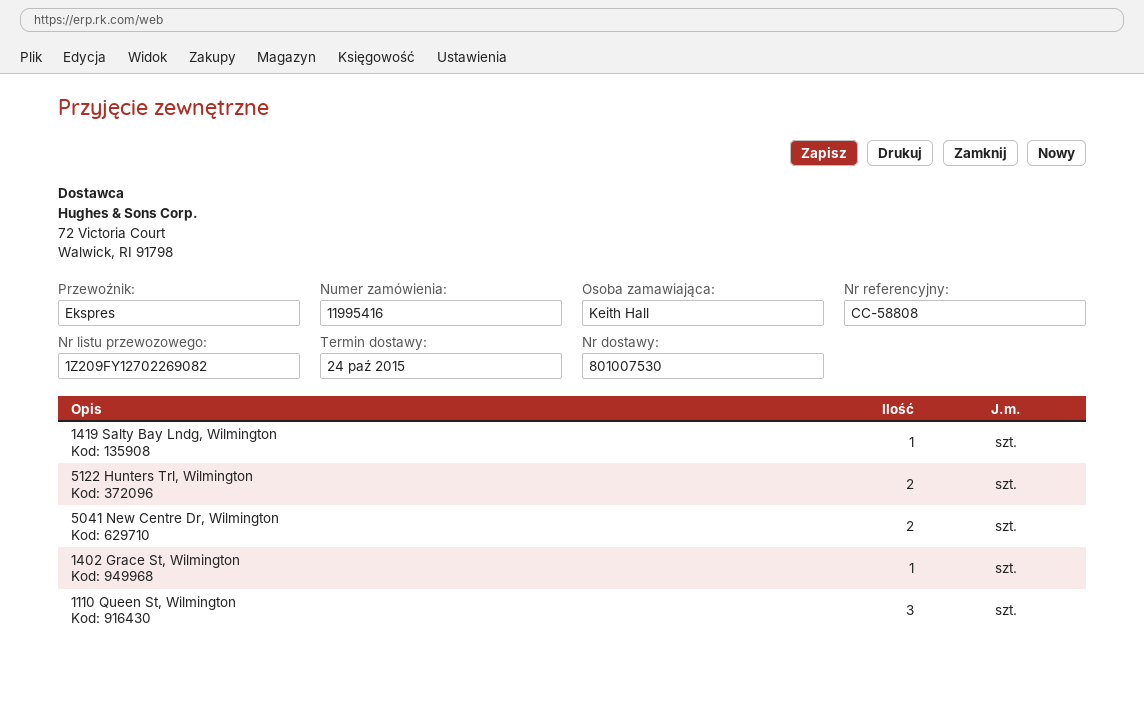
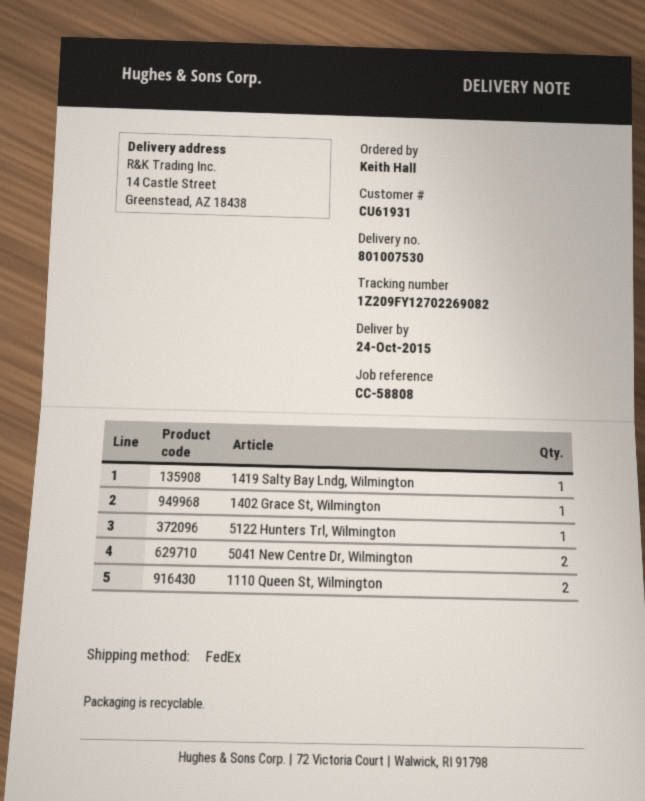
shipping method: express -> FedEx
5122 Hunters Trl, Wilmington: 2 -> 1
1110 Queen St, Wilmington: 3 -> 2

